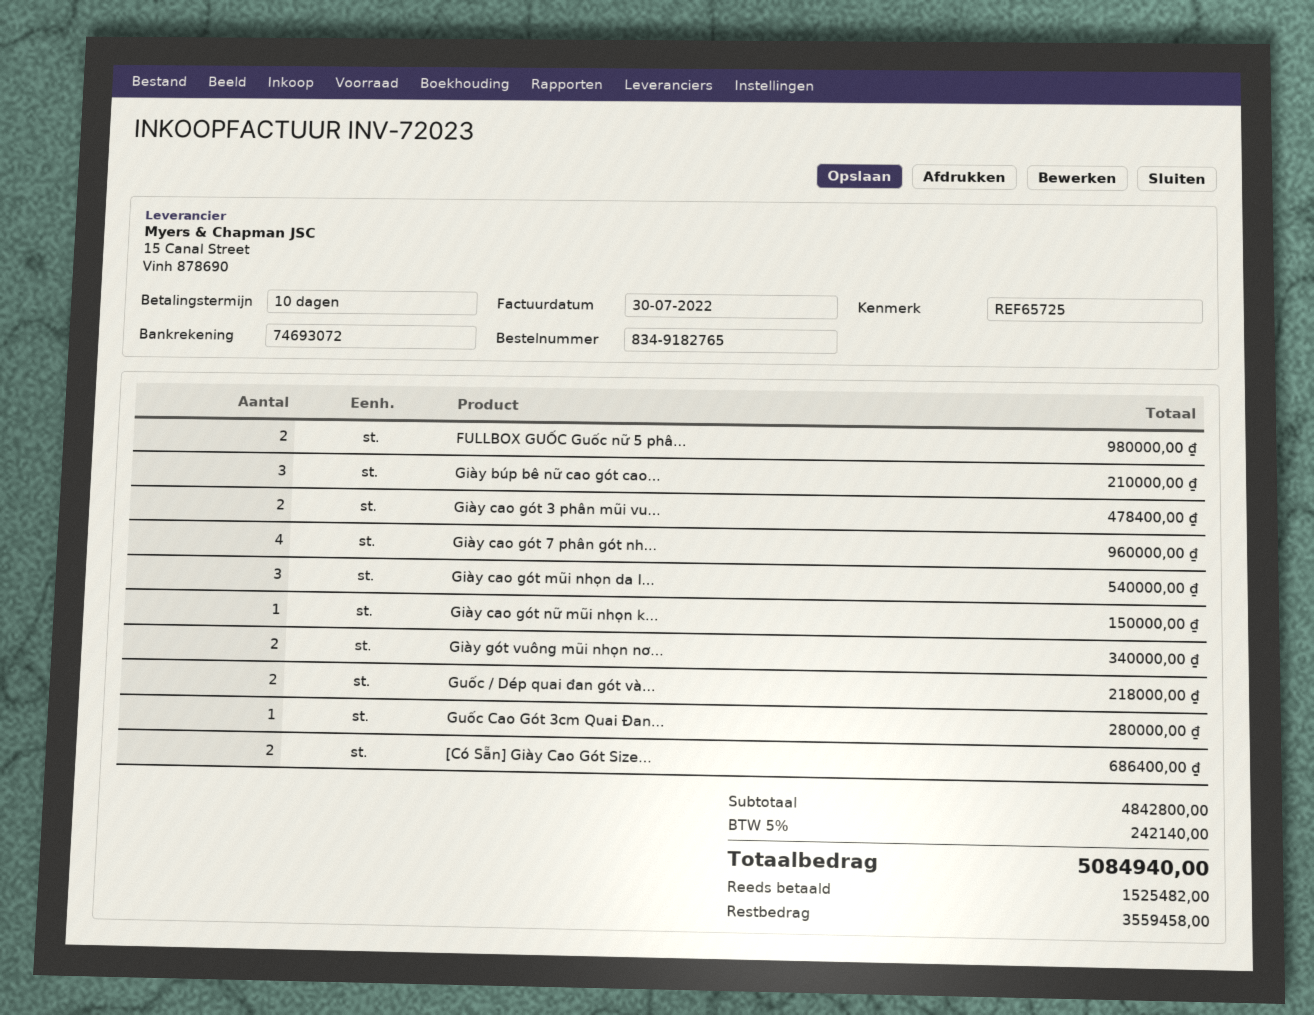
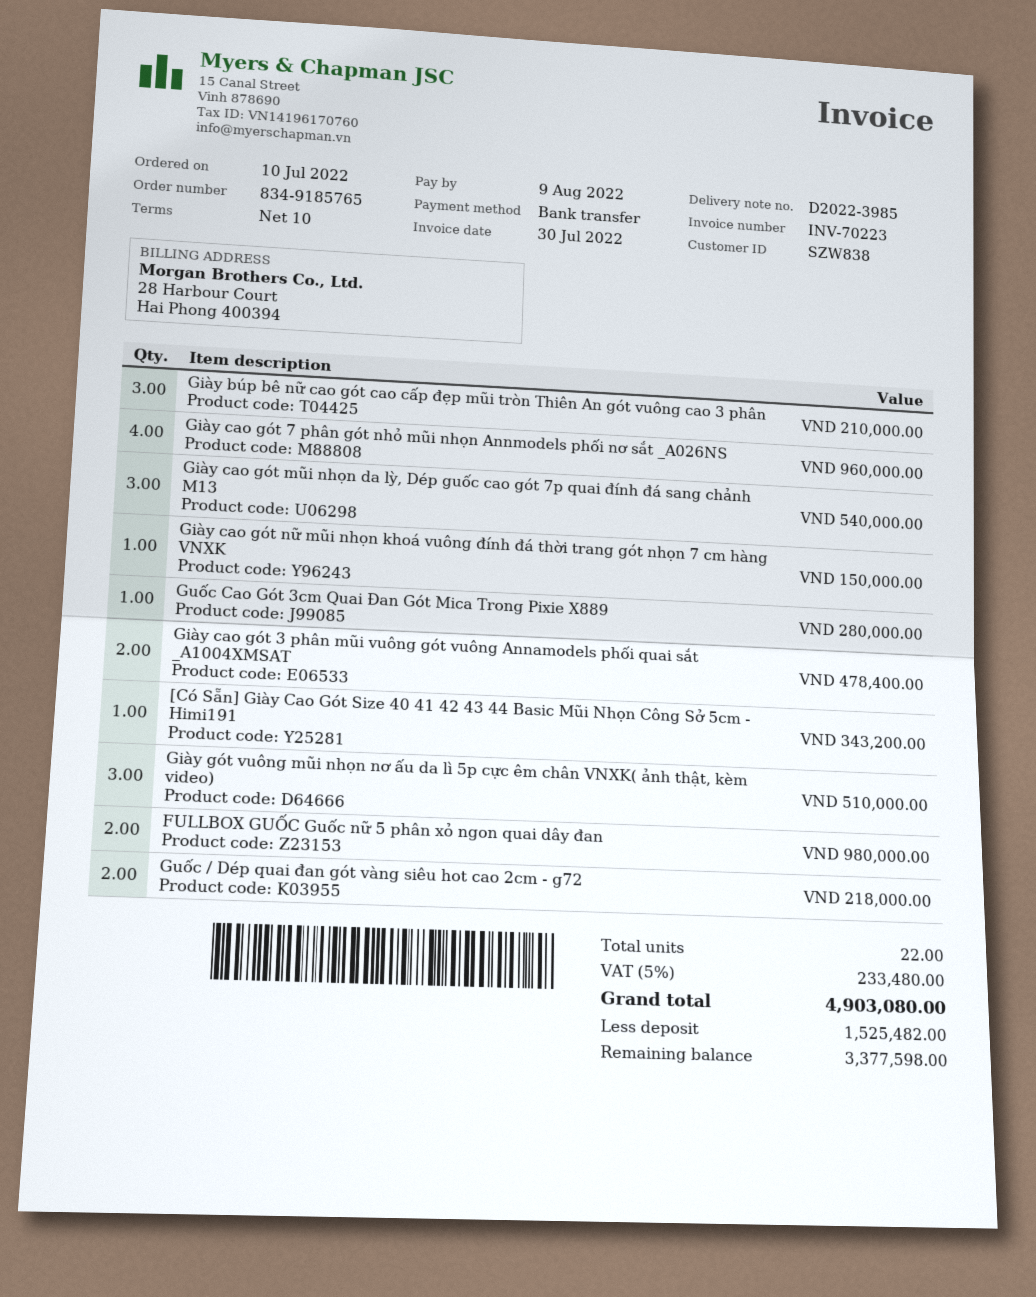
order number: 834-9182765 -> 834-9185765
invoice number: INV-72023 -> INV-70223
Giày gót vuông mũi nhọn nơ...: 2 for 340000.00 -> 3 for 510000.00
[Có Sẵn] Giày Cao Gót Size...: 2 for 686400.00 -> 1 for 343200.00
tax: 5% = 242140.00 -> 5% = 233480.00
total: 5084940.00 -> 4903080.00
balance: 3559458.00 -> 3377598.00

